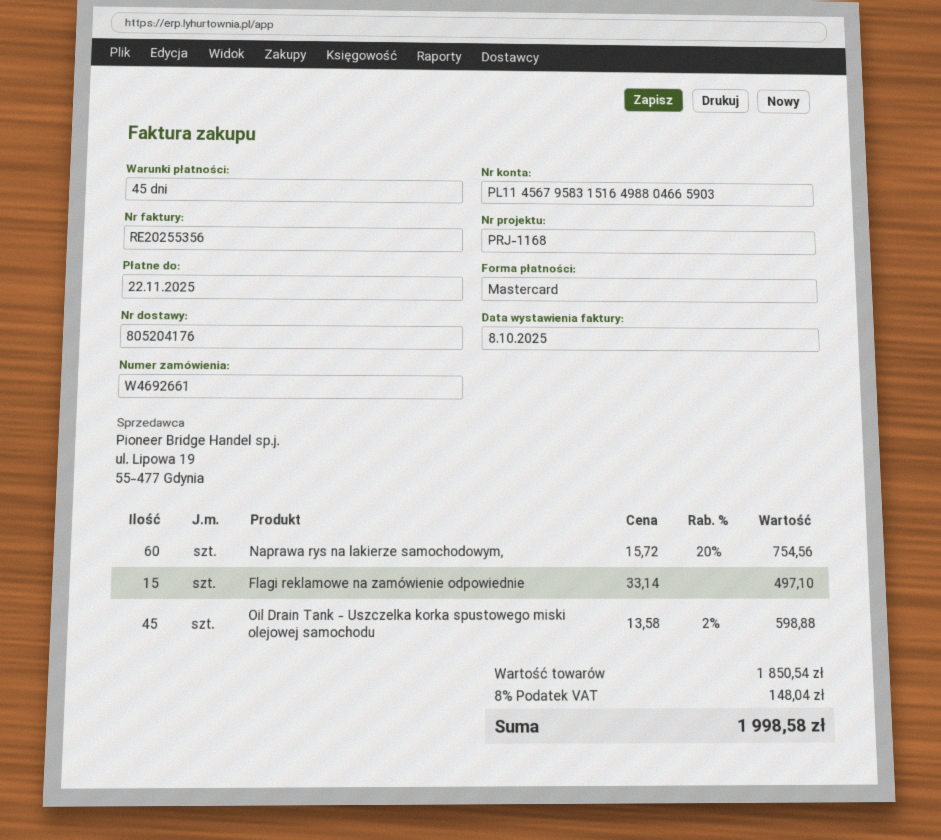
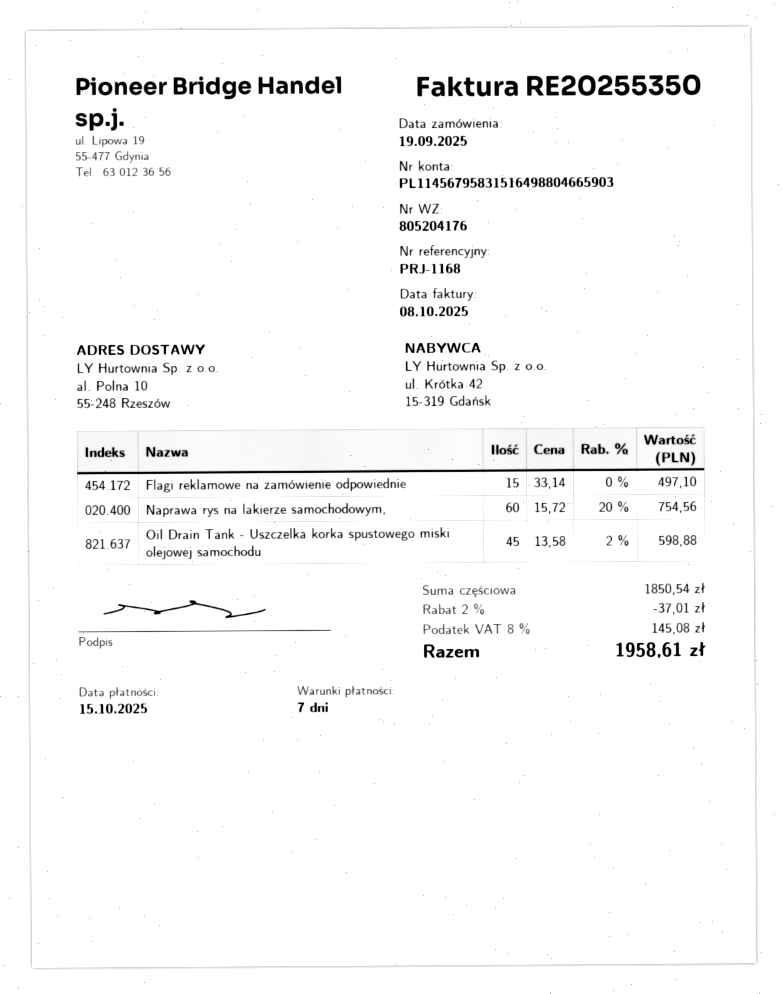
invoice number: RE20255356 -> RE20255350
payment terms: 45 days -> 7 days
due date: 2025-11-22 -> 2025-10-15
discount: none -> 2% = 37.01
tax: 8% = 148.04 -> 8% = 145.08
total: 1998.58 -> 1958.61

